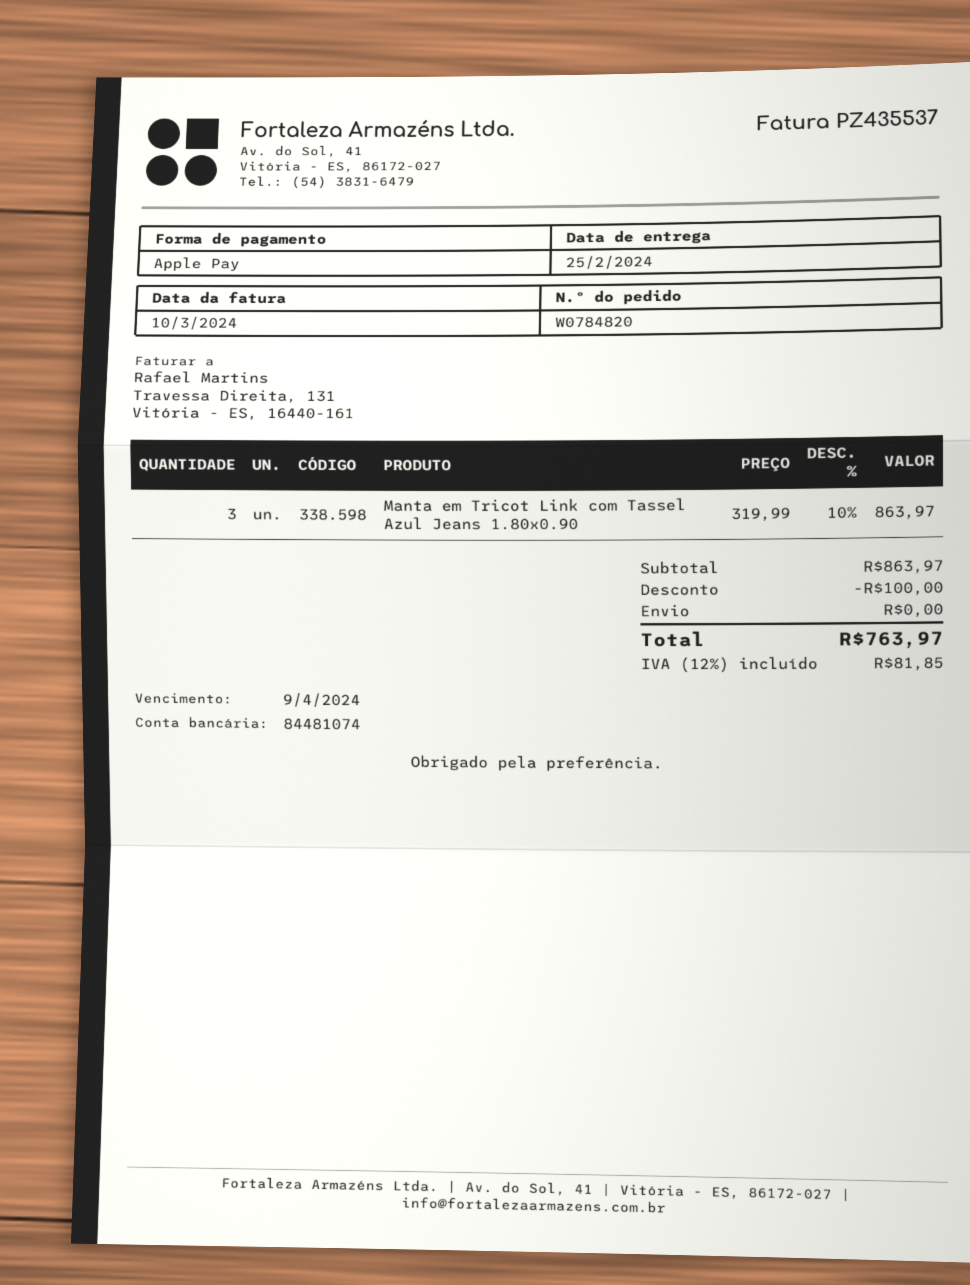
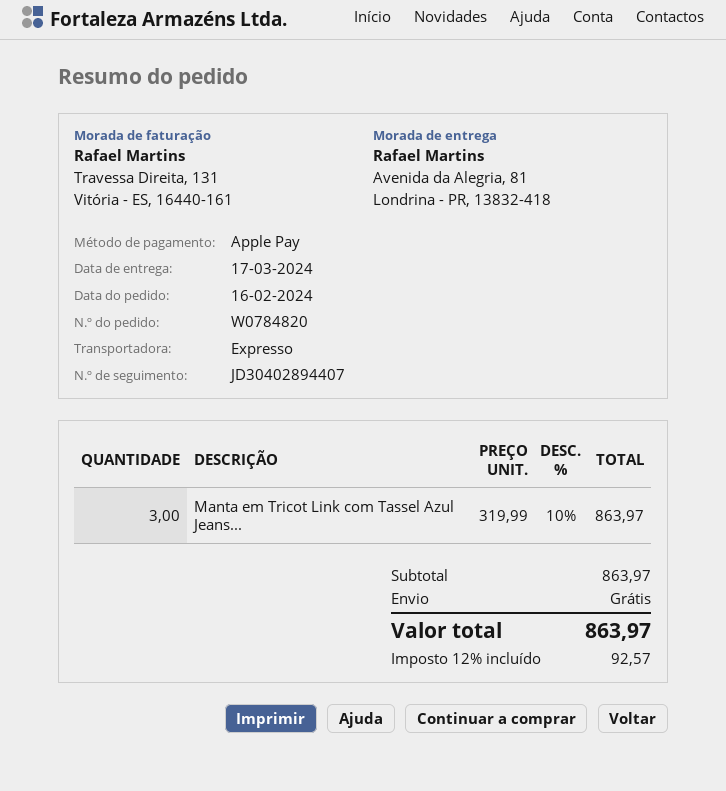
delivery date: 2024-02-25 -> 2024-03-17
discount: 100.00 -> none
tax: 12% = 81.85 -> 12% = 92.57
total: 763.97 -> 863.97

